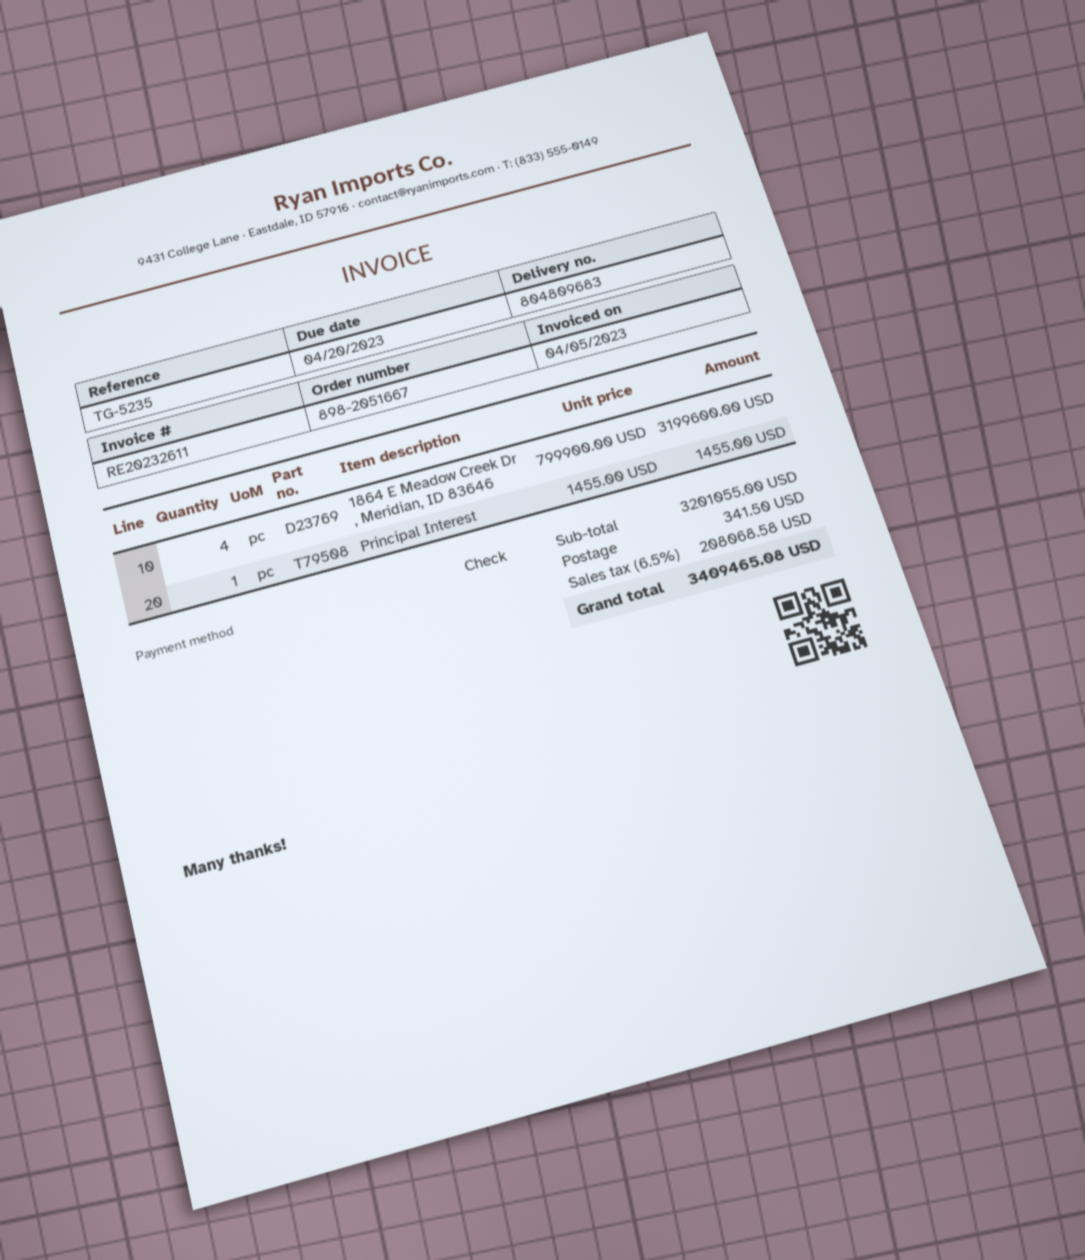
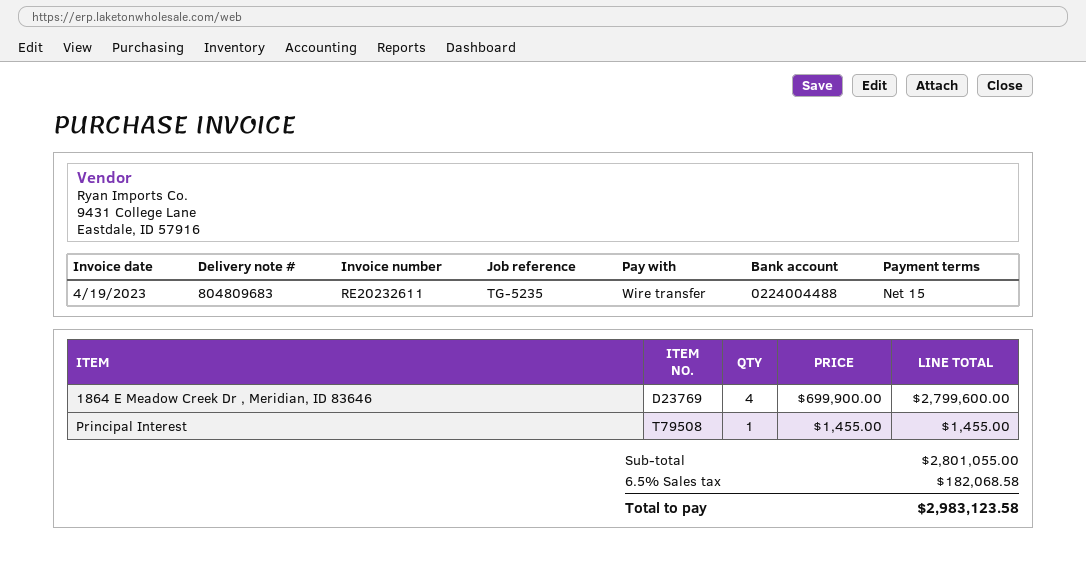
invoice date: 2023-04-05 -> 2023-04-19
payment method: cheque -> bank transfer
1864 E Meadow Creek Dr , Meridian, ID 83646: 4 x 799900.00 = 3199600.00 -> 4 x 699900.00 = 2799600.00
subtotal: 3201055.00 -> 2801055.00
shipping: 341.50 -> none
tax: 6.5% = 208068.58 -> 6.5% = 182068.58
total: 3409465.08 -> 2983123.58

